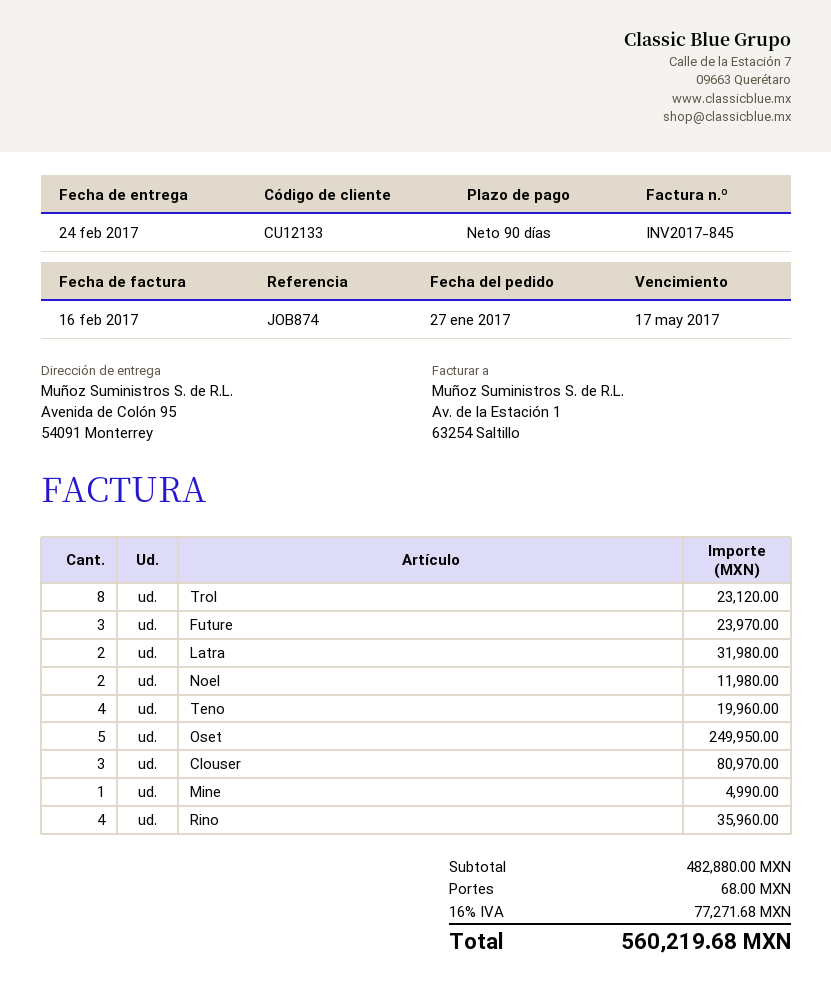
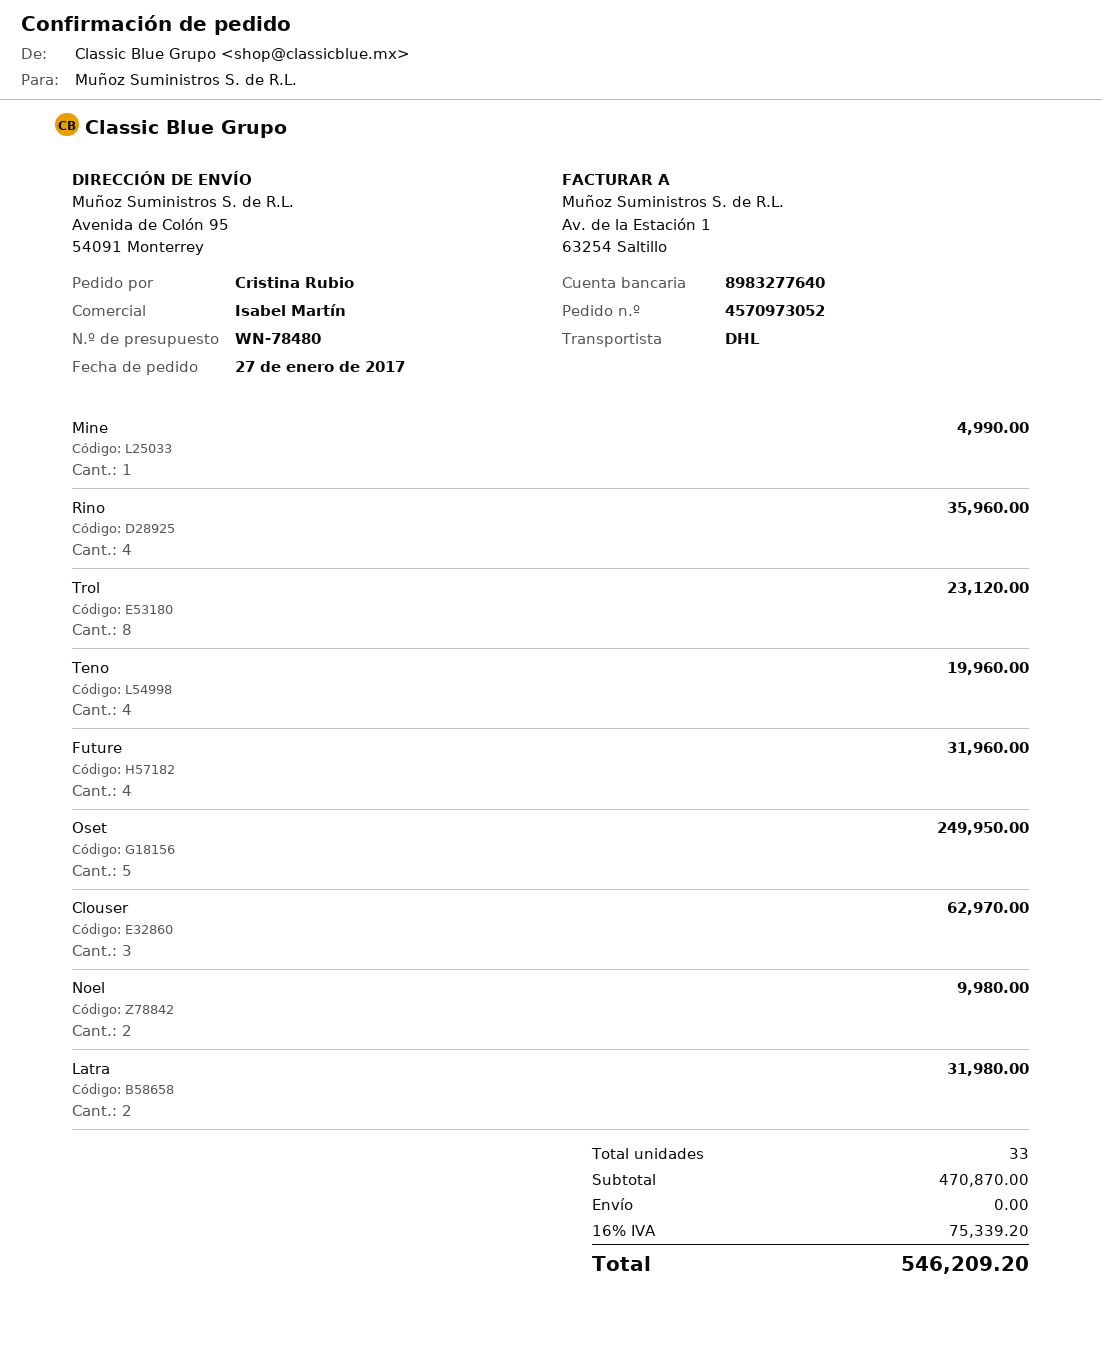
Future: 3 for 23970.00 -> 4 for 31960.00
Noel: 2 for 11980.00 -> 2 for 9980.00
Clouser: 3 for 80970.00 -> 3 for 62970.00
subtotal: 482880.00 -> 470870.00
shipping: 68.00 -> 0.00
tax: 16% = 77271.68 -> 16% = 75339.20
total: 560219.68 -> 546209.20

